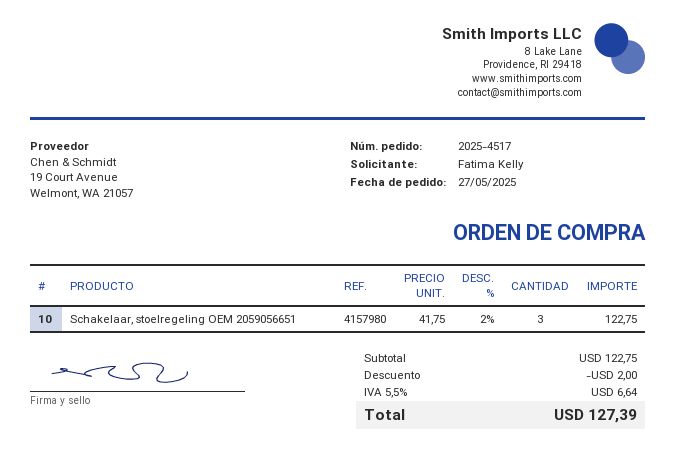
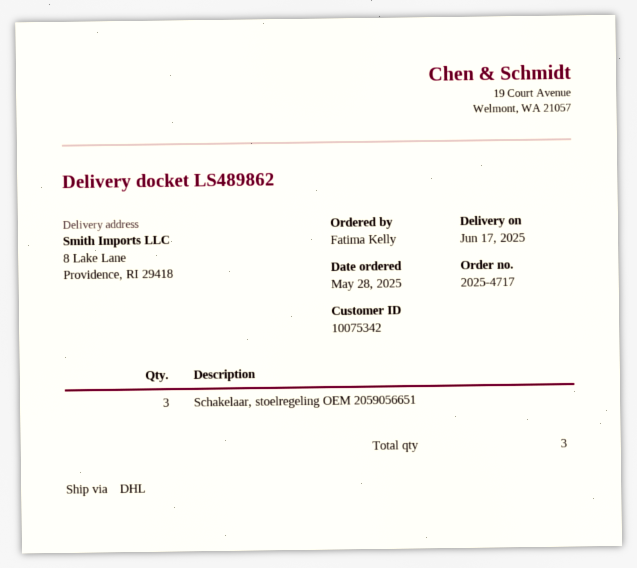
order number: 2025-4517 -> 2025-4717
order date: 2025-05-27 -> 2025-05-28

